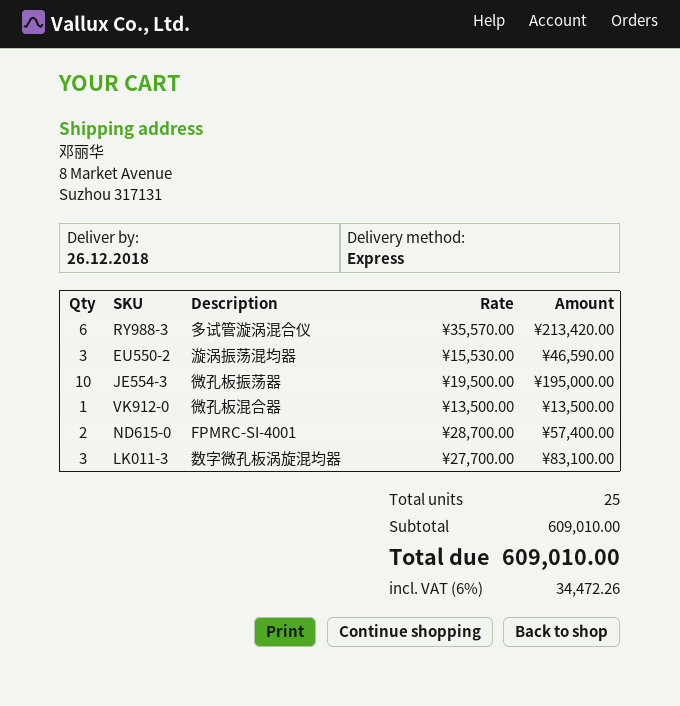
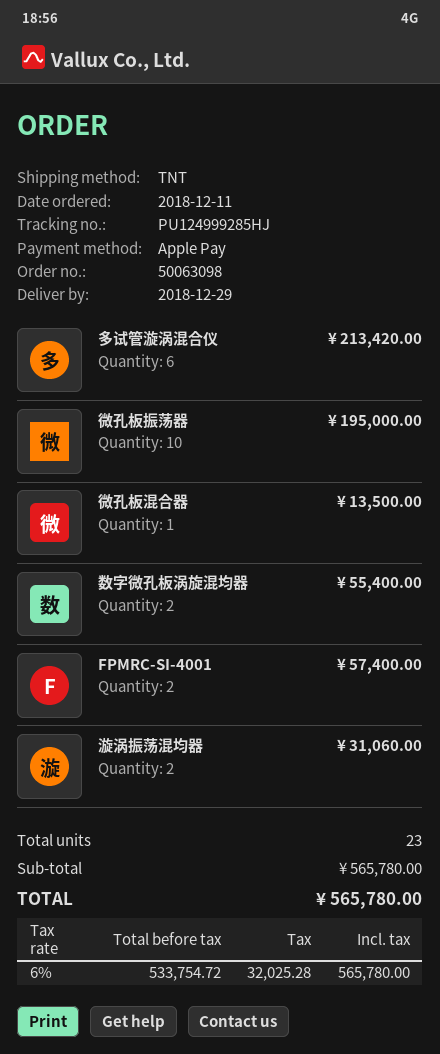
delivery date: 2018-12-26 -> 2018-12-29
shipping method: express -> TNT
漩涡振荡混均器: 3 for 46590.00 -> 2 for 31060.00
数字微孔板涡旋混均器: 3 for 83100.00 -> 2 for 55400.00
total quantity: 25 -> 23
subtotal: 609010.00 -> 565780.00
tax: 6% = 34472.26 -> 6% = 32025.28
total: 609010.00 -> 565780.00

